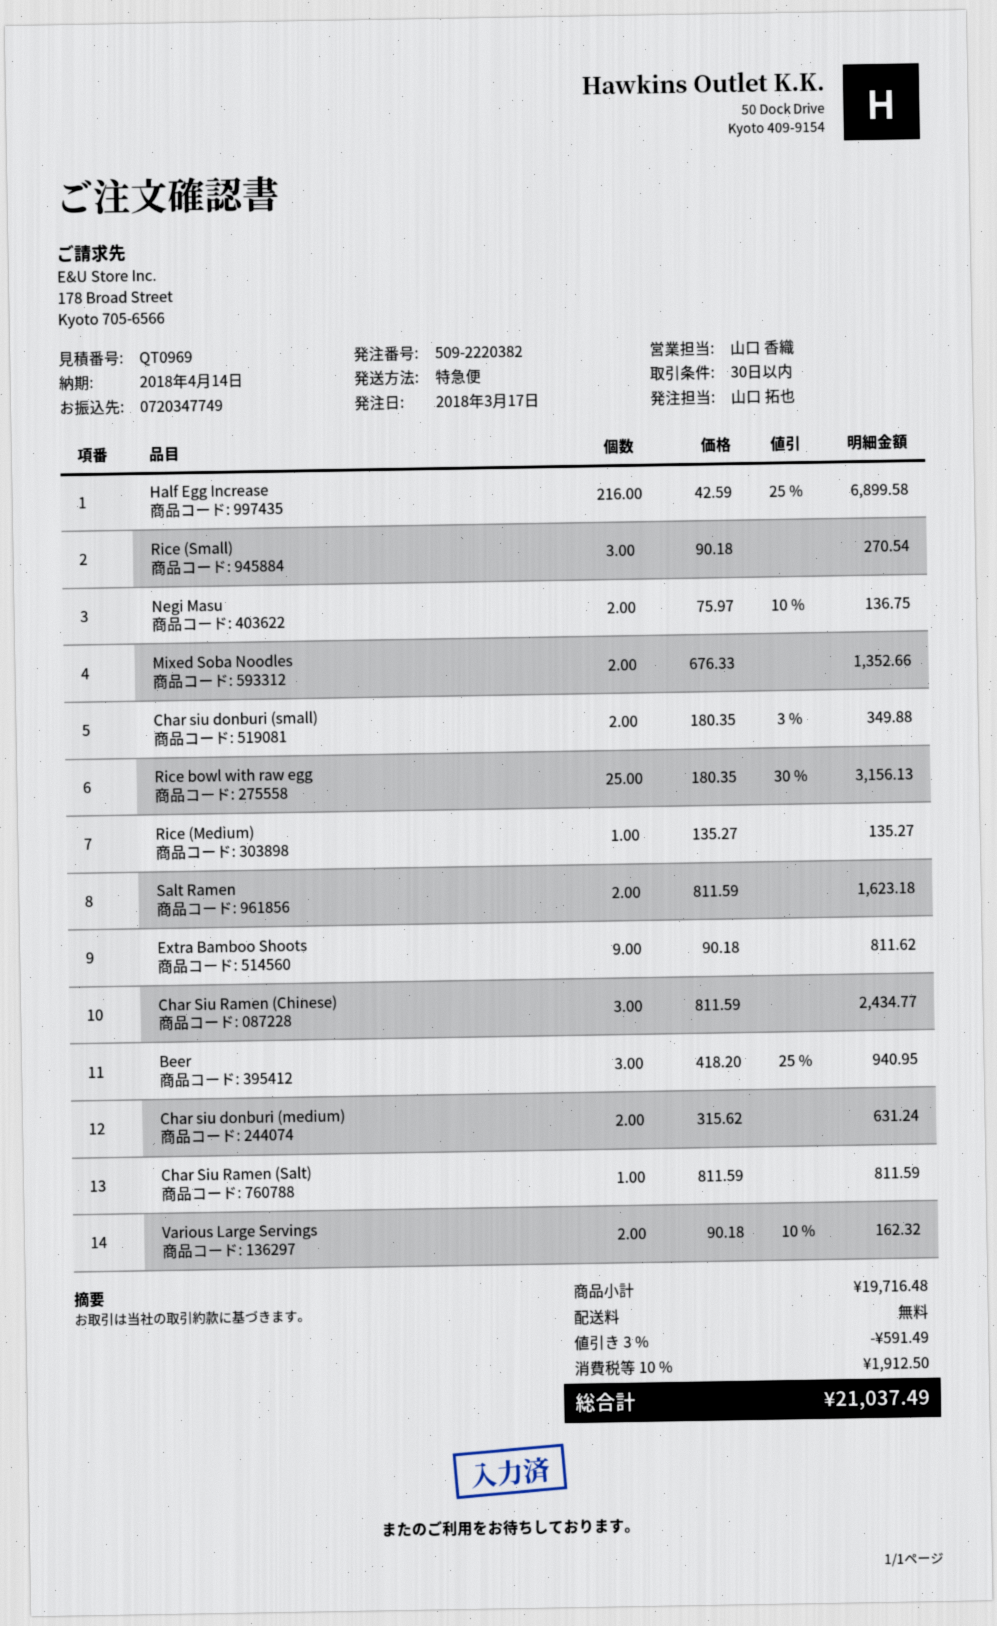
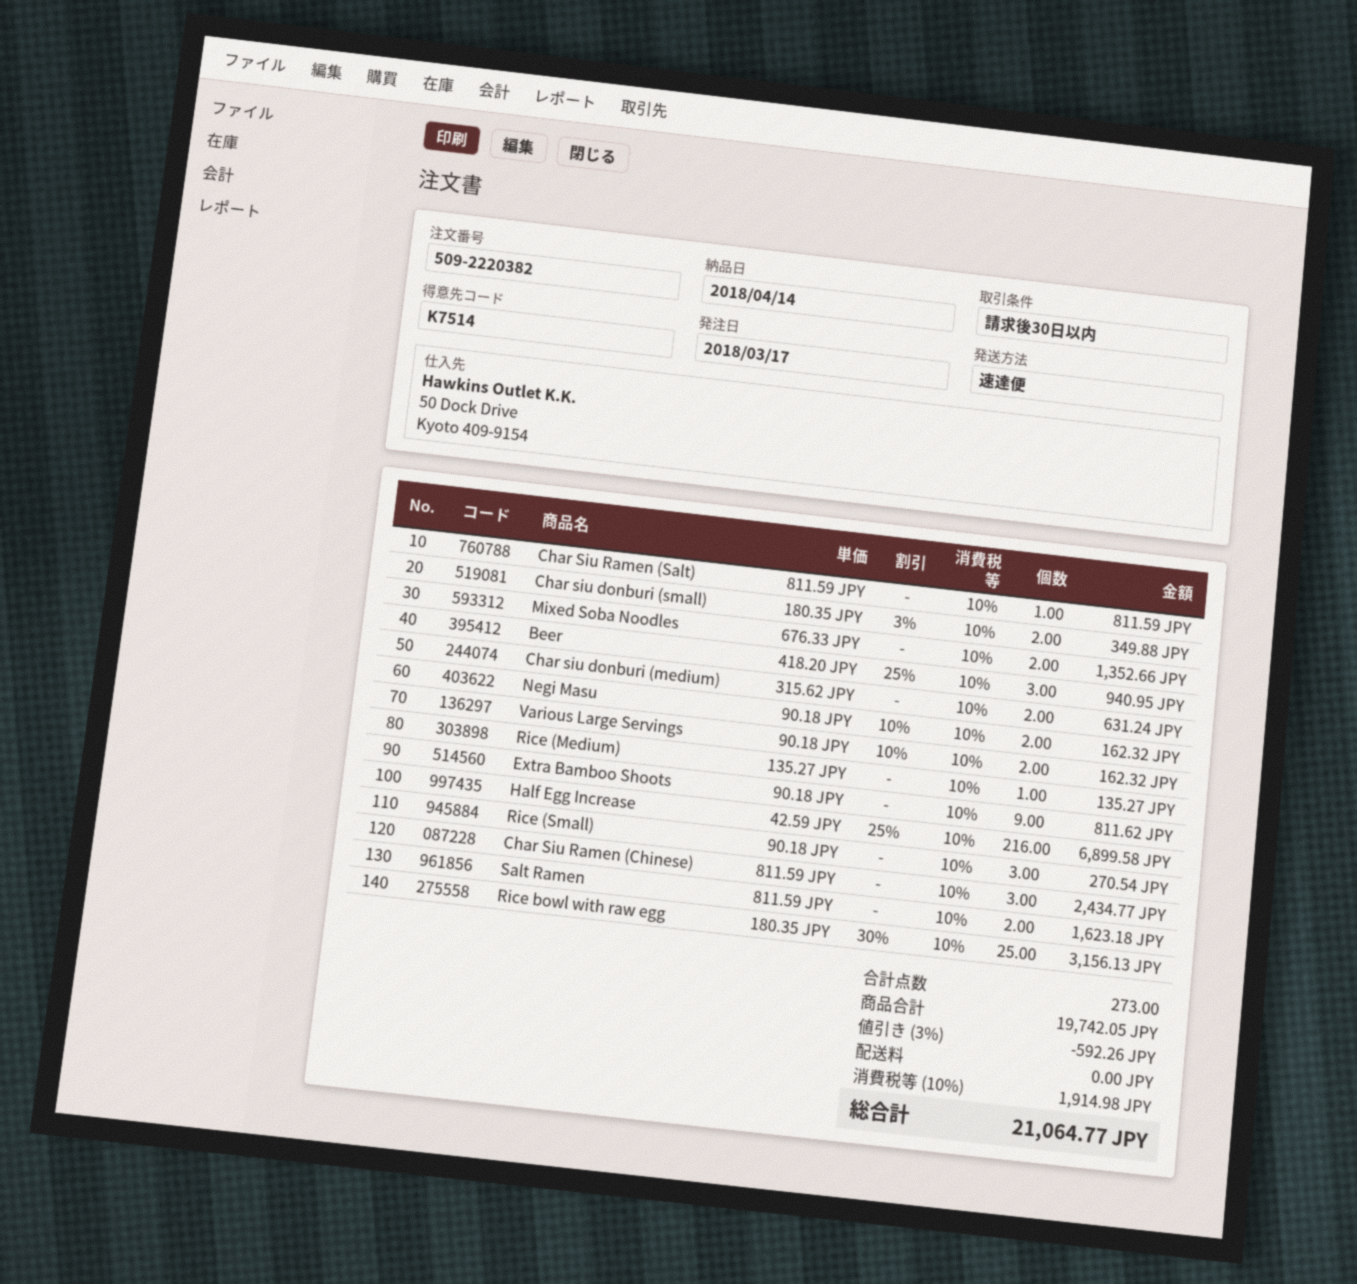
Negi Masu: 2 x 75.97 - 10% = 136.75 -> 2 x 90.18 - 10% = 162.32
subtotal: 19716.48 -> 19742.05
discount: 3% = 591.49 -> 3% = 592.26
tax: 10% = 1912.50 -> 10% = 1914.98
total: 21037.49 -> 21064.77

